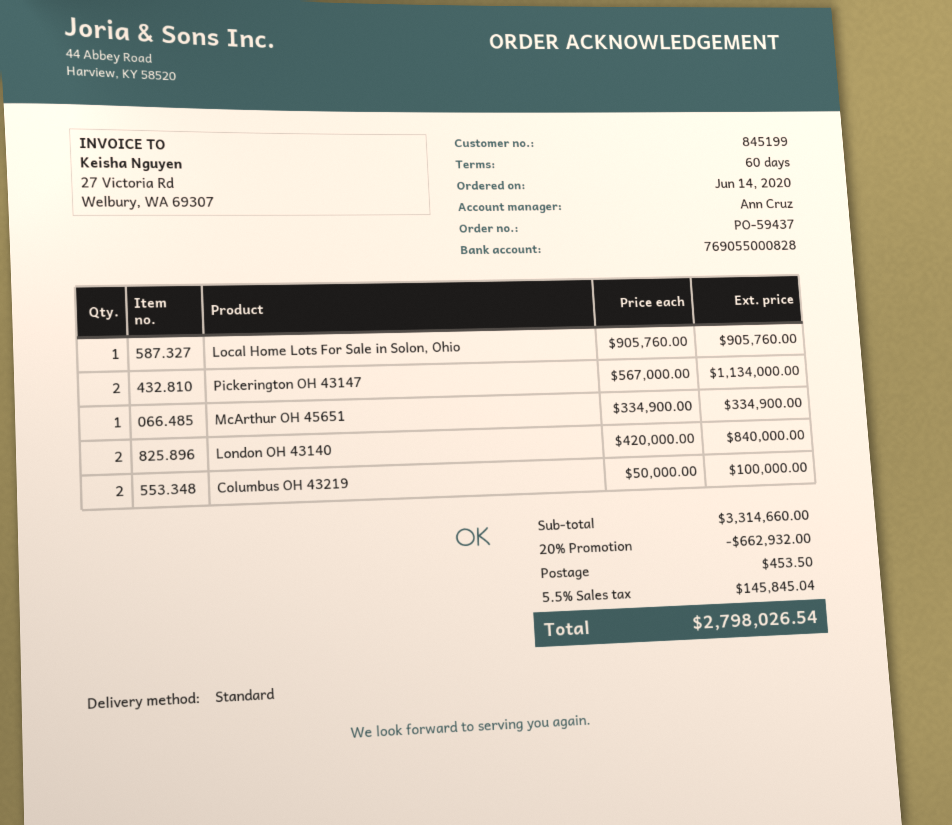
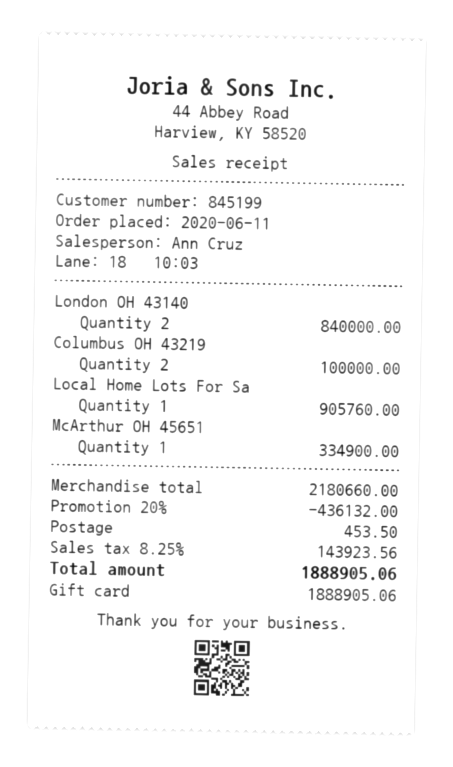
order date: 2020-06-14 -> 2020-06-11
Pickerington OH 43147: 2 for 1134000.00 -> none
subtotal: 3314660.00 -> 2180660.00
discount: 20% = 662932.00 -> 20% = 436132.00
tax: 5.5% = 145845.04 -> 8.25% = 143923.56
total: 2798026.54 -> 1888905.06

